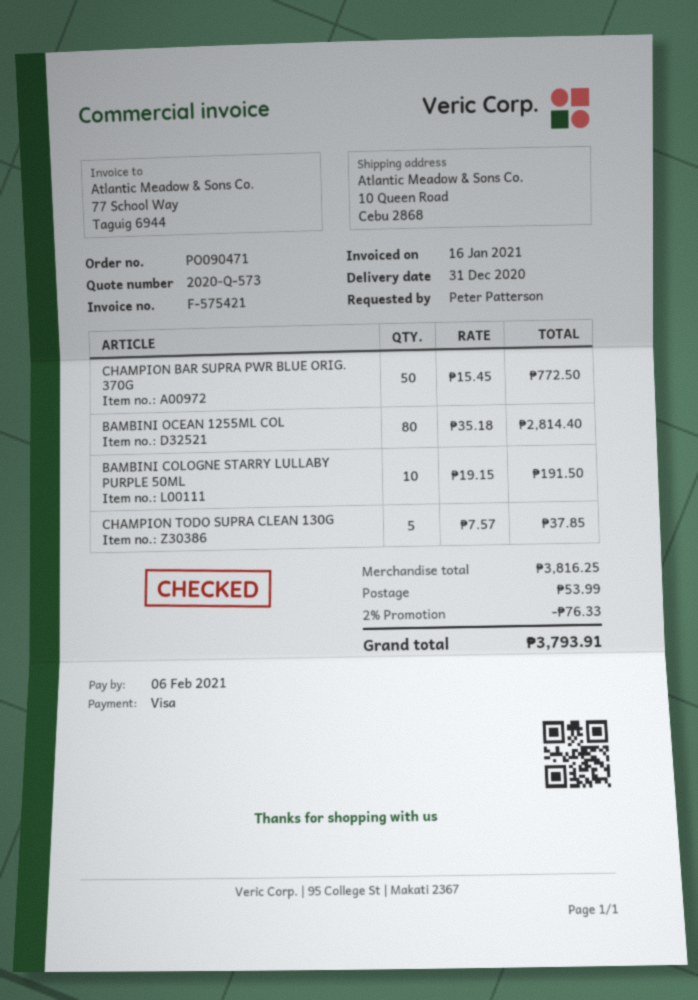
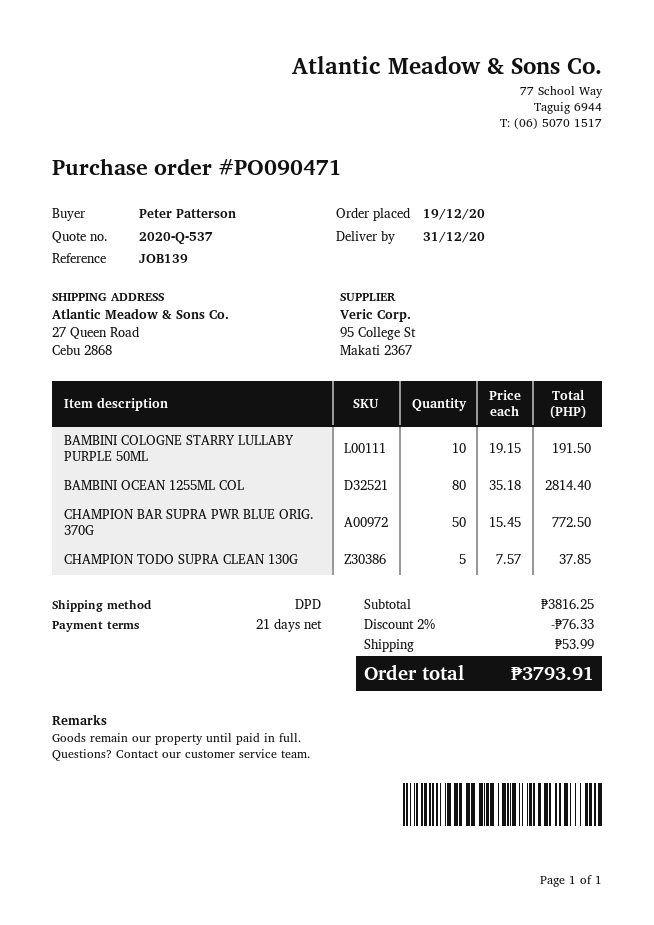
quote number: 2020-Q-573 -> 2020-Q-537
ship to: 10 Queen Road, Cebu 2868 -> 27 Queen Road, Cebu 2868

